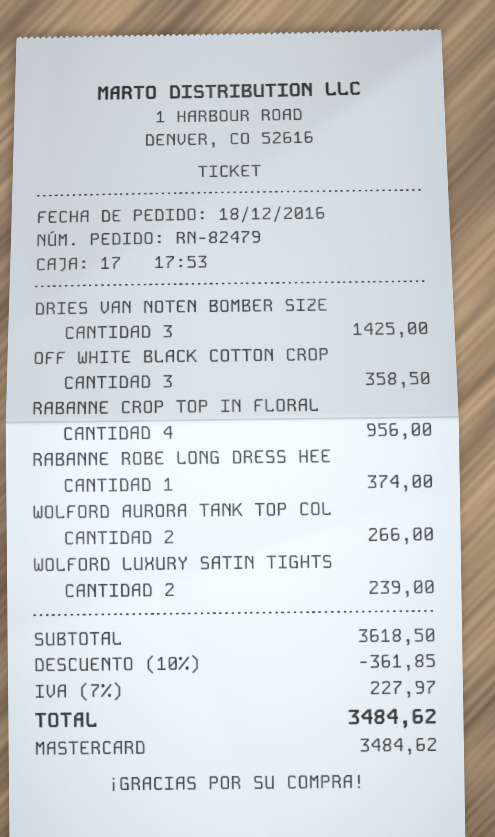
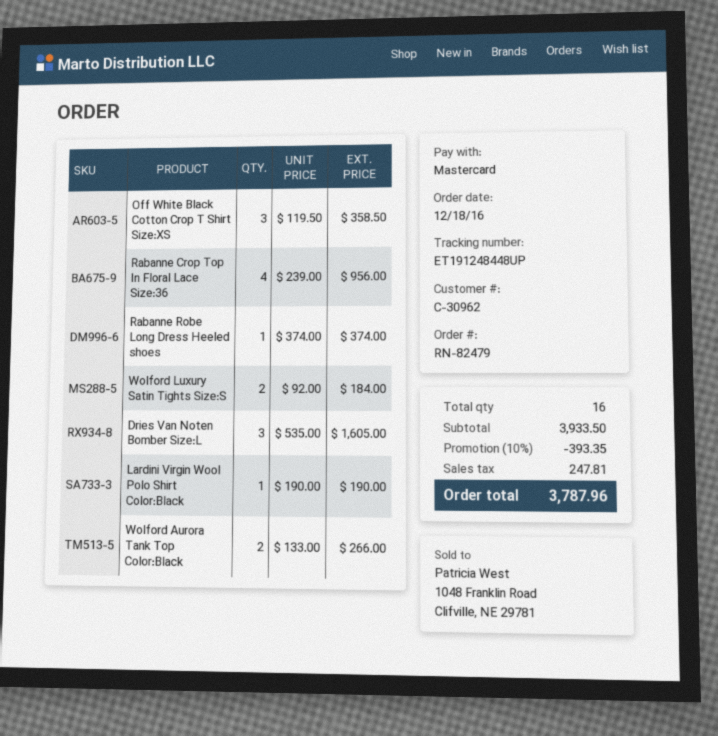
DRIES VAN NOTEN BOMBER SIZE: 3 for 1425.00 -> 3 for 1605.00
WOLFORD LUXURY SATIN TIGHTS: 2 for 239.00 -> 2 for 184.00
Lardini Virgin Wool Polo Shirt Color:Black: none -> 1 for 190.00
subtotal: 3618.50 -> 3933.50
discount: 10% = 361.85 -> 10% = 393.35
tax: 227.97 -> 247.81
total: 3484.62 -> 3787.96

